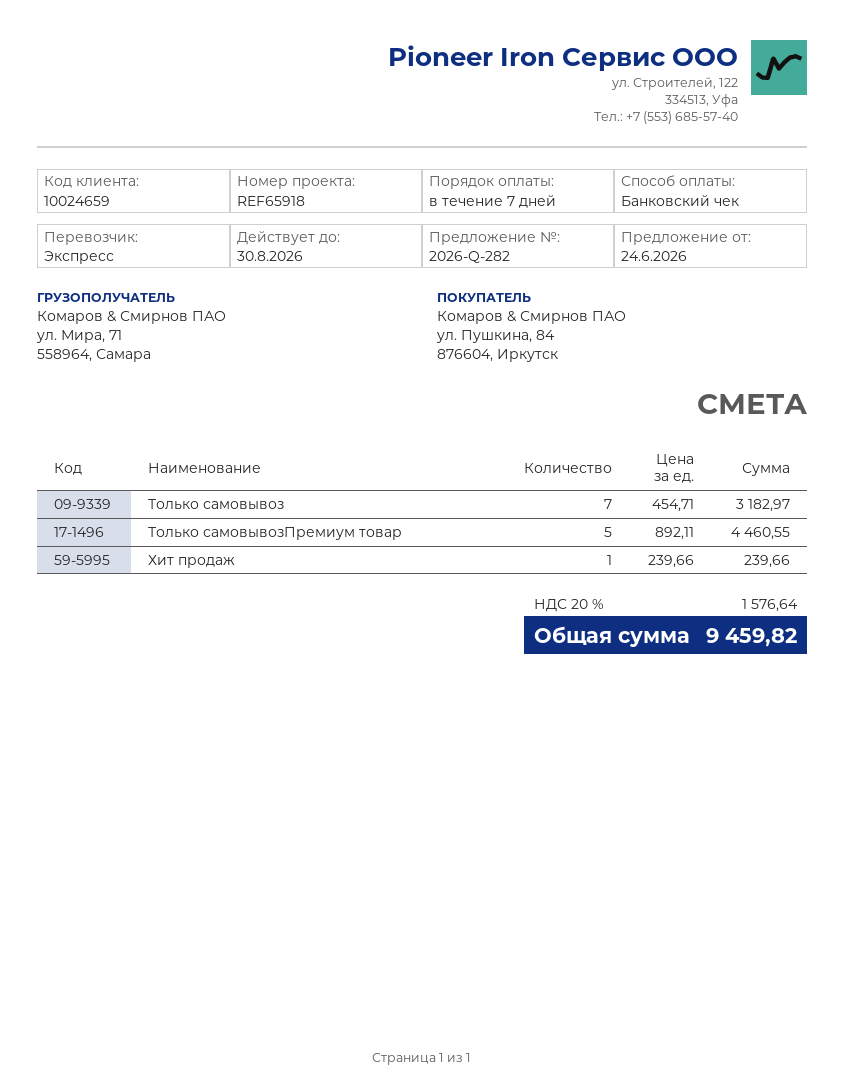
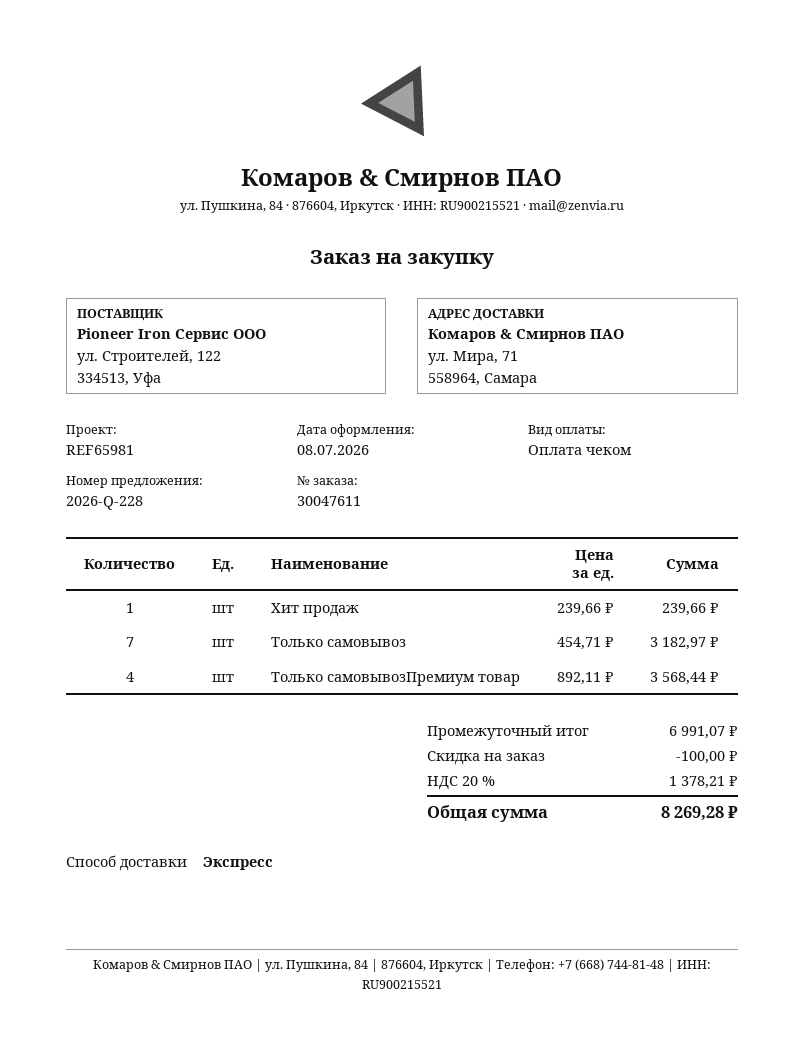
quote number: 2026-Q-282 -> 2026-Q-228
reference: REF65918 -> REF65981
Только самовывозПремиум товар: 5 x 892.11 = 4460.55 -> 4 x 892.11 = 3568.44
discount: none -> 100.00
tax: 20% = 1576.64 -> 20% = 1378.21
total: 9459.82 -> 8269.28

